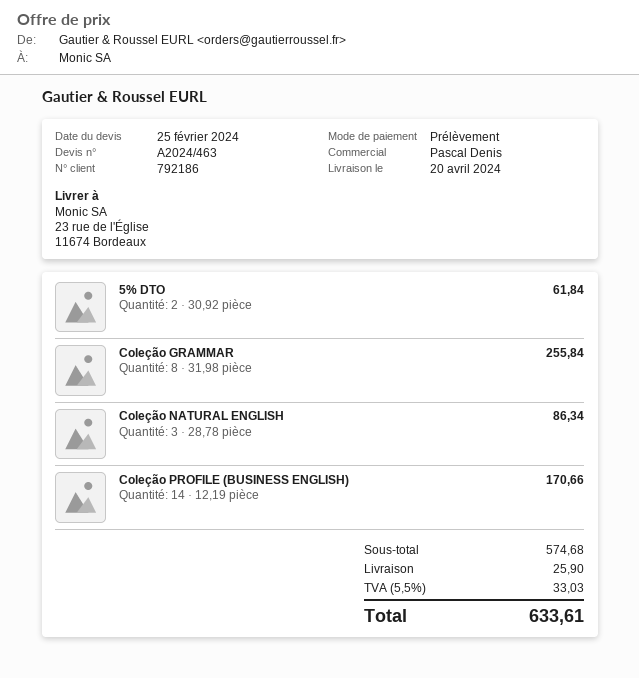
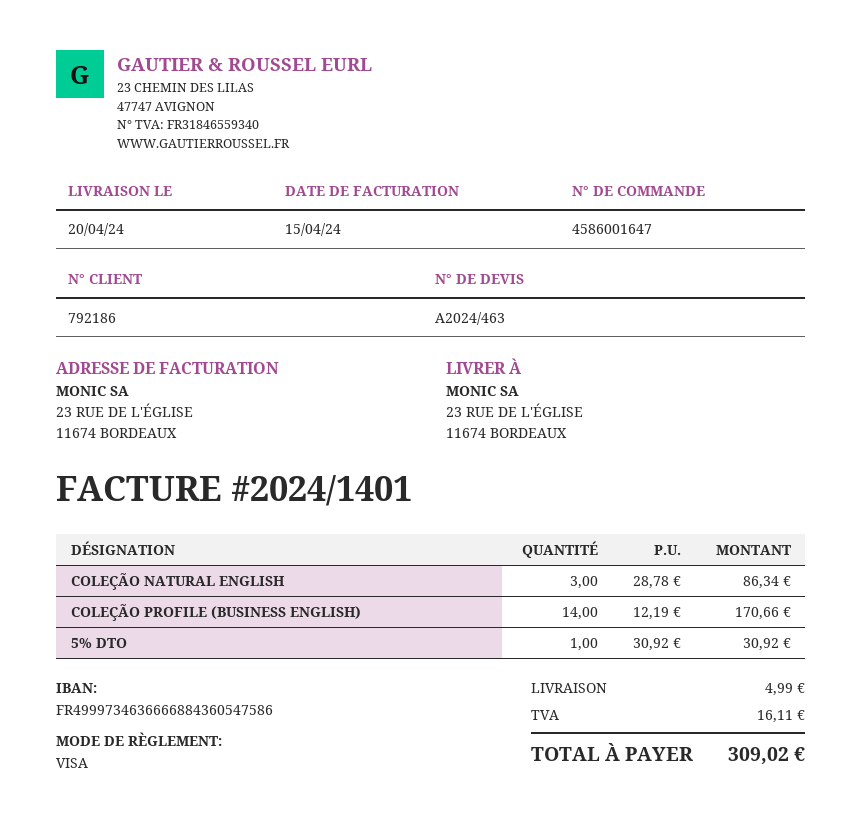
payment method: direct debit -> Visa
5% DTO: 2 x 30.92 = 61.84 -> 1 x 30.92 = 30.92
Coleção GRAMMAR: 8 x 31.98 = 255.84 -> none
shipping: 25.90 -> 4.99
tax: 33.03 -> 16.11
total: 633.61 -> 309.02

